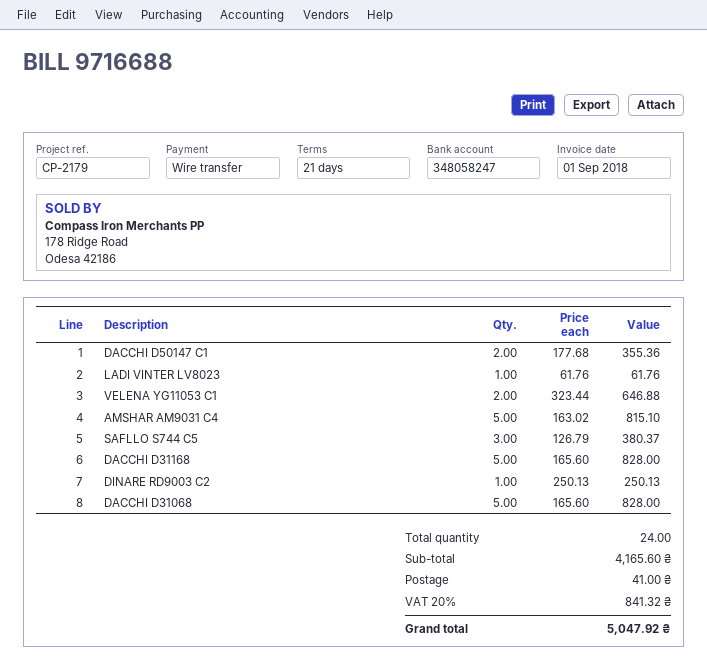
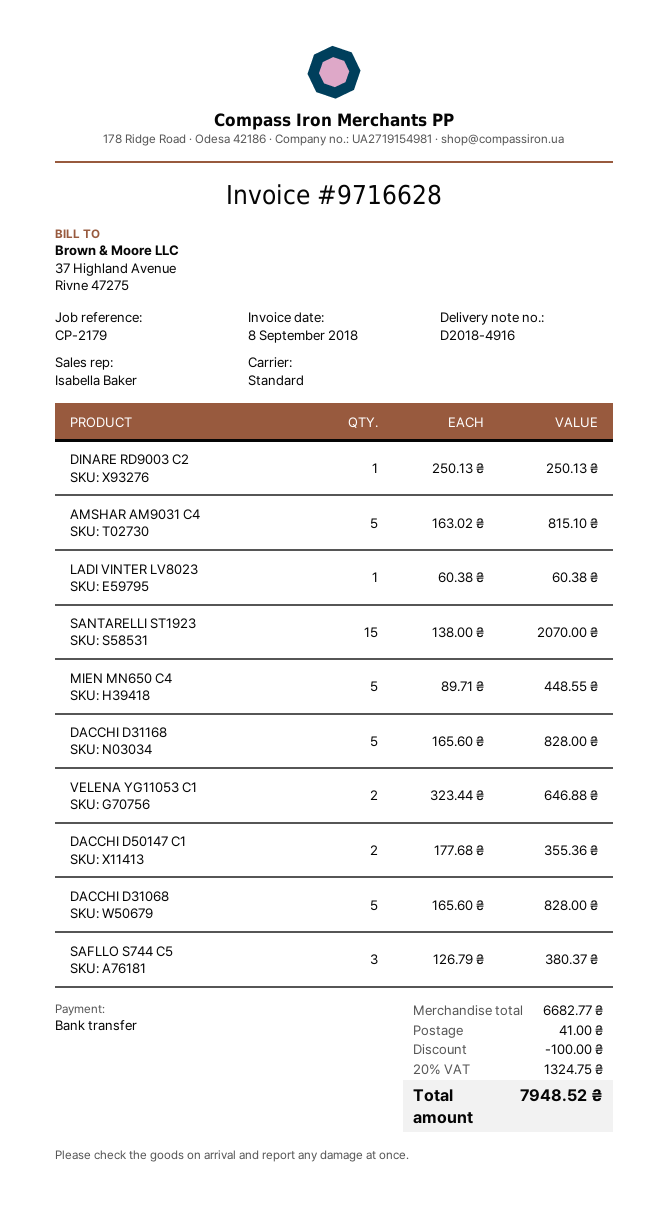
invoice number: 9716688 -> 9716628
invoice date: 2018-09-01 -> 2018-09-08
LADI VINTER LV8023: 1 x 61.76 = 61.76 -> 1 x 60.38 = 60.38
SANTARELLI ST1923: none -> 15 x 138.00 = 2070.00
MIEN MN650 C4: none -> 5 x 89.71 = 448.55
subtotal: 4165.60 -> 6682.77
discount: none -> 100.00
tax: 20% = 841.32 -> 20% = 1324.75
total: 5047.92 -> 7948.52

